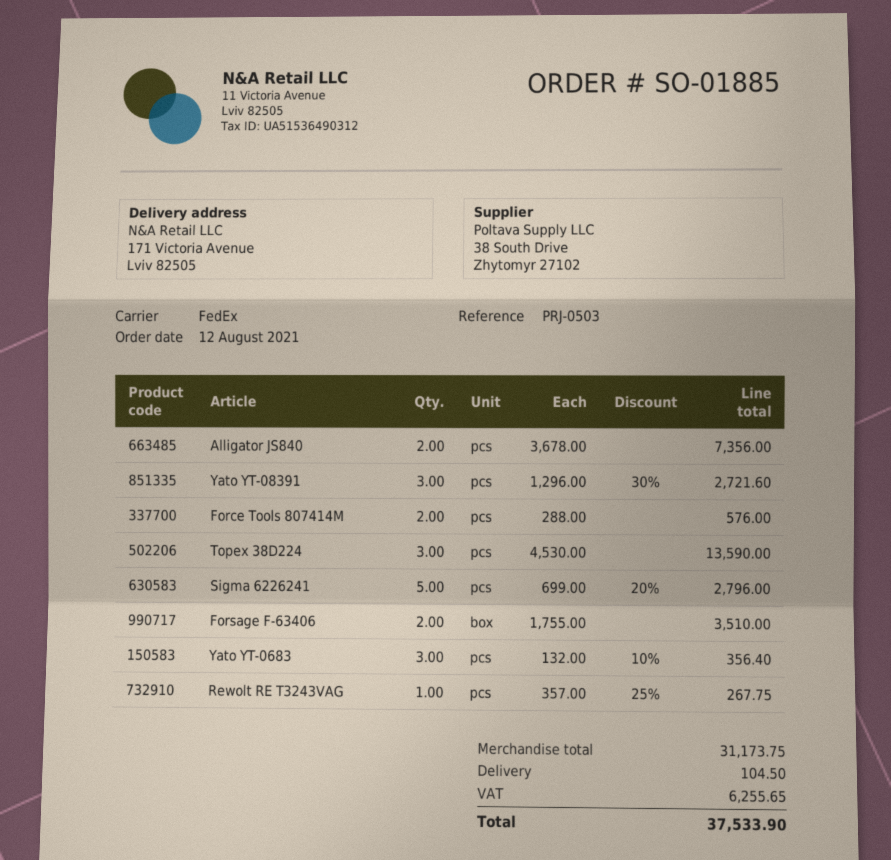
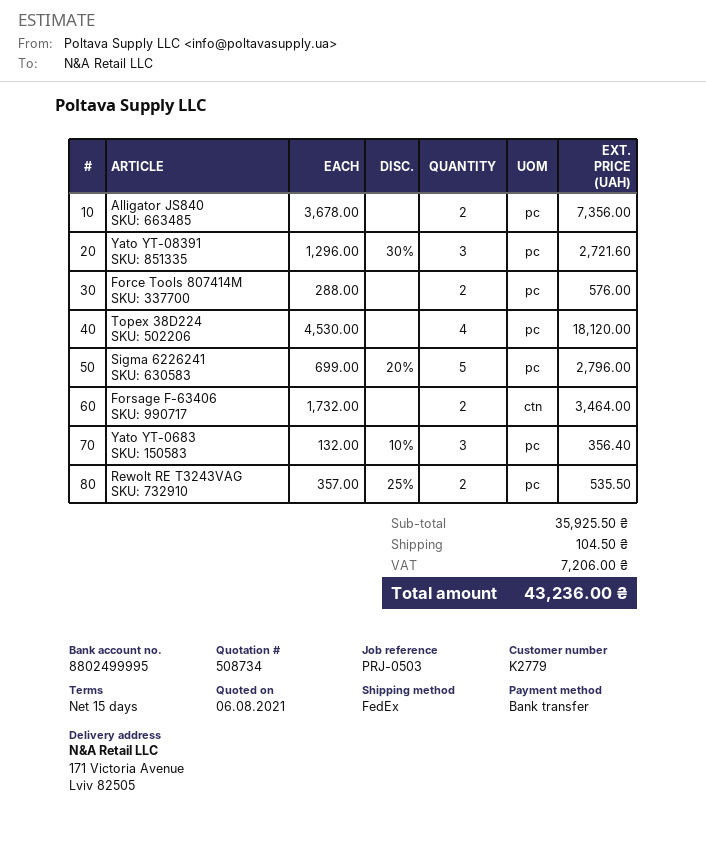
Topex 38D224: 3 x 4530.00 = 13590.00 -> 4 x 4530.00 = 18120.00
Forsage F-63406: 2 x 1755.00 = 3510.00 -> 2 x 1732.00 = 3464.00
Rewolt RE T3243VAG: 1 x 357.00 - 25% = 267.75 -> 2 x 357.00 - 25% = 535.50
subtotal: 31173.75 -> 35925.50
tax: 6255.65 -> 7206.00
total: 37533.90 -> 43236.00

